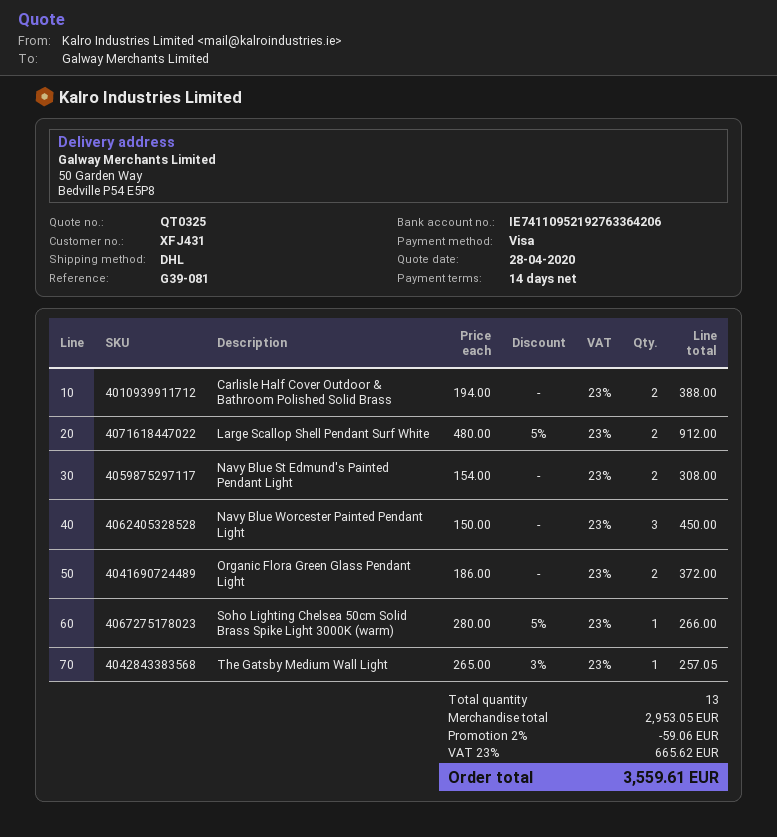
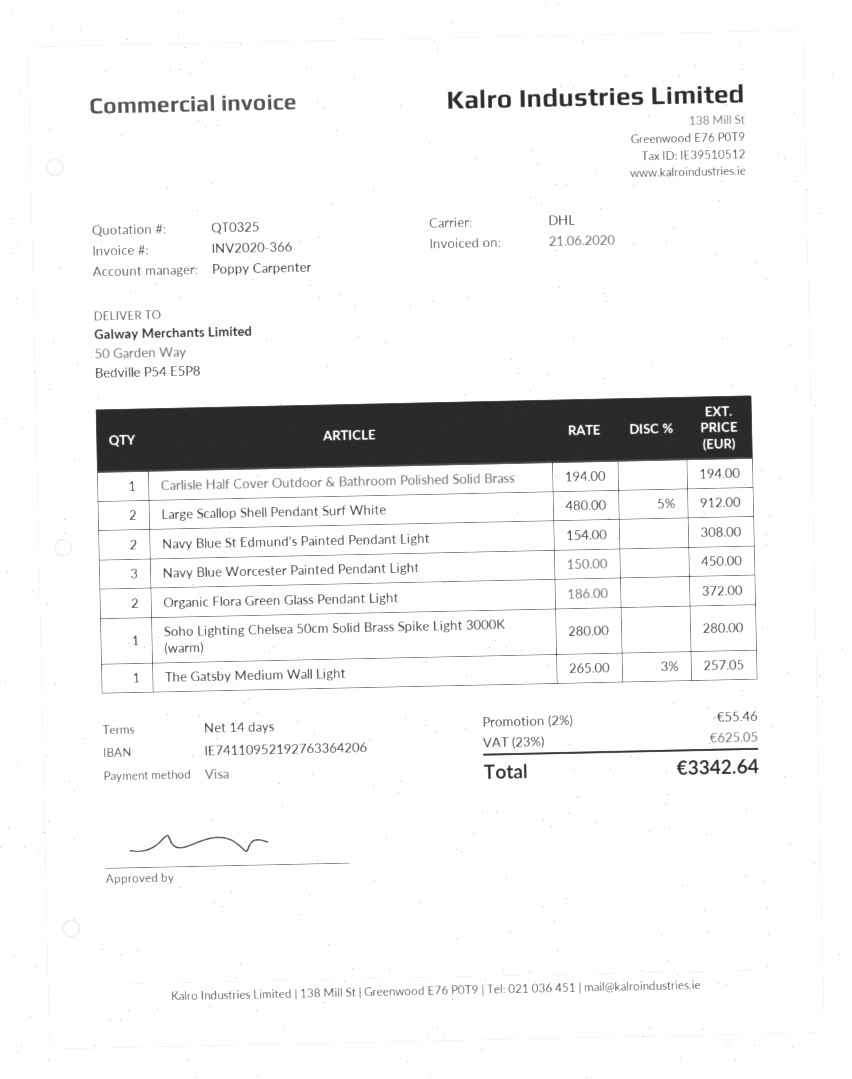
Carlisle Half Cover Outdoor & Bathroom Polished Solid Brass: 2 x 194.00 = 388.00 -> 1 x 194.00 = 194.00
Soho Lighting Chelsea 50cm Solid Brass Spike Light 3000K (warm): 1 x 280.00 - 5% = 266.00 -> 1 x 280.00 = 280.00
discount: 2% = 59.06 -> 2% = 55.46
tax: 23% = 665.62 -> 23% = 625.05
total: 3559.61 -> 3342.64

